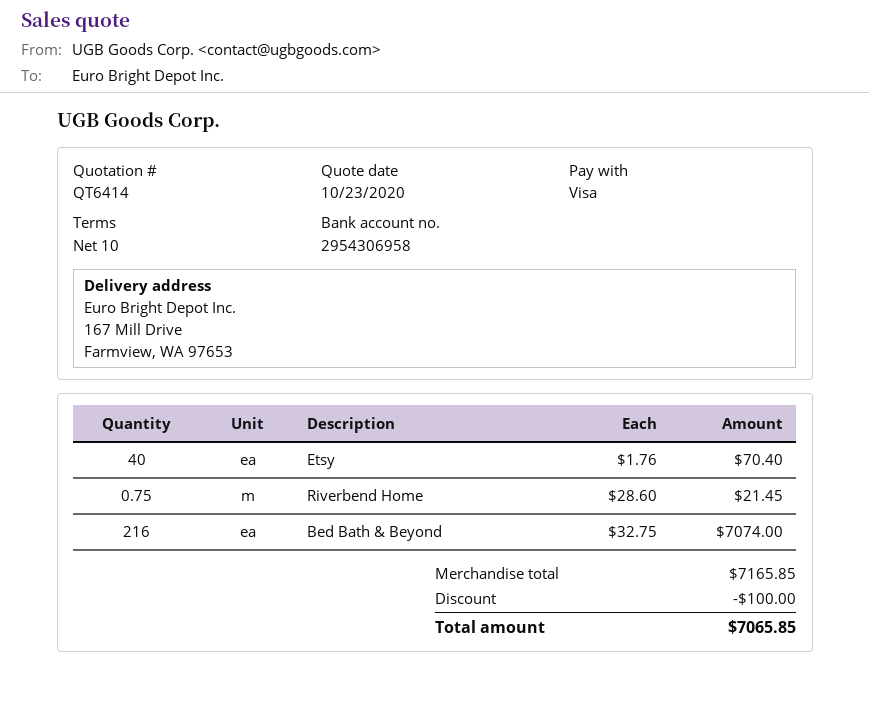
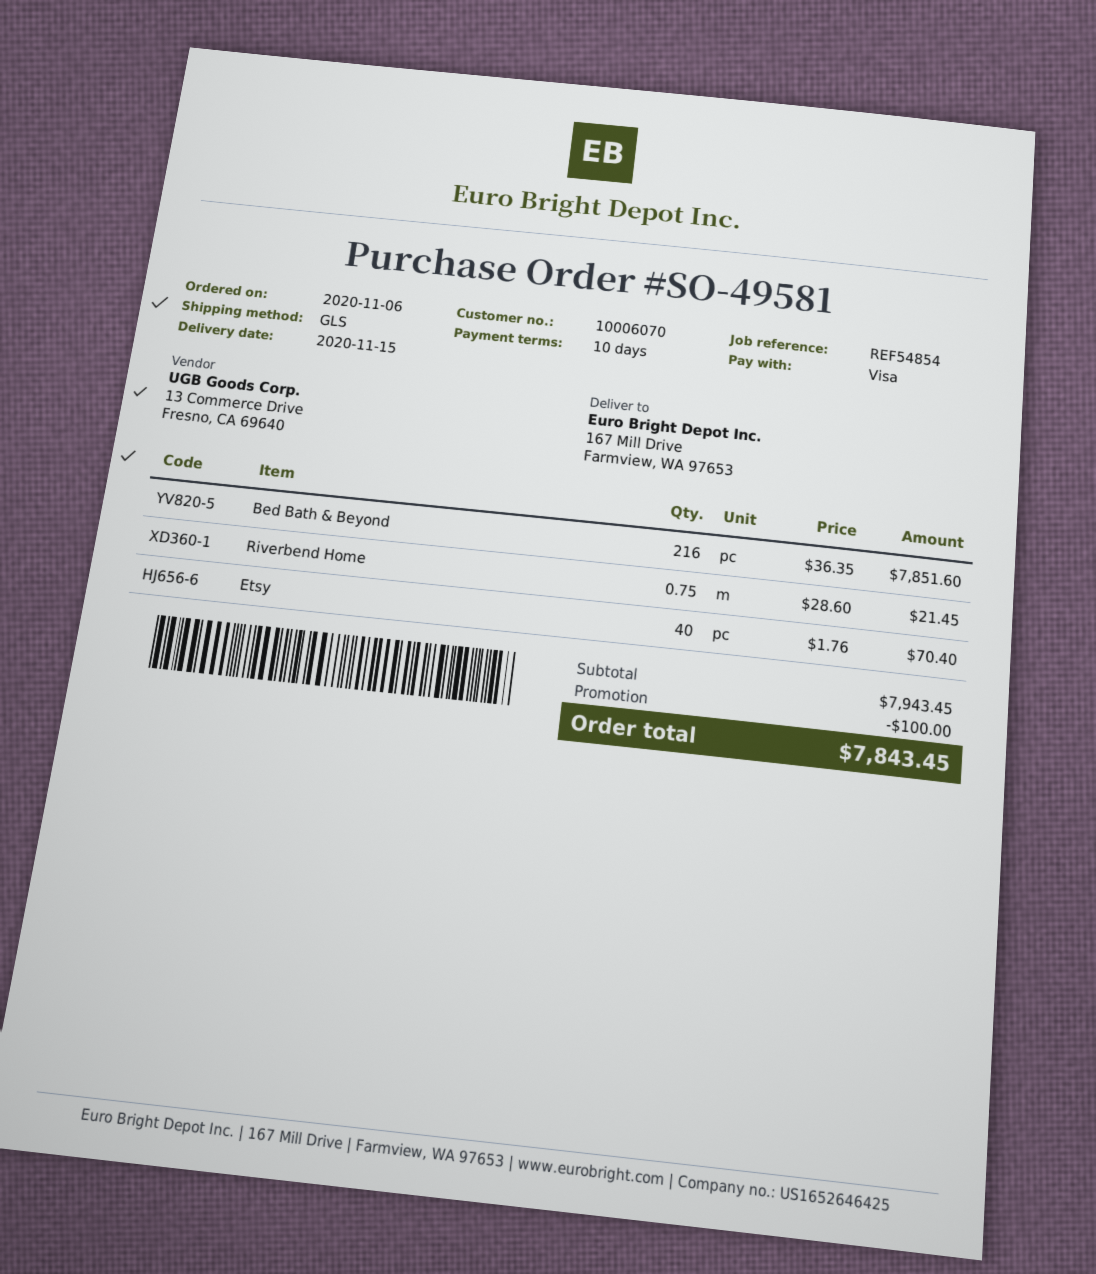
Bed Bath & Beyond: 216 x 32.75 = 7074.00 -> 216 x 36.35 = 7851.60
subtotal: 7165.85 -> 7943.45
total: 7065.85 -> 7843.45

